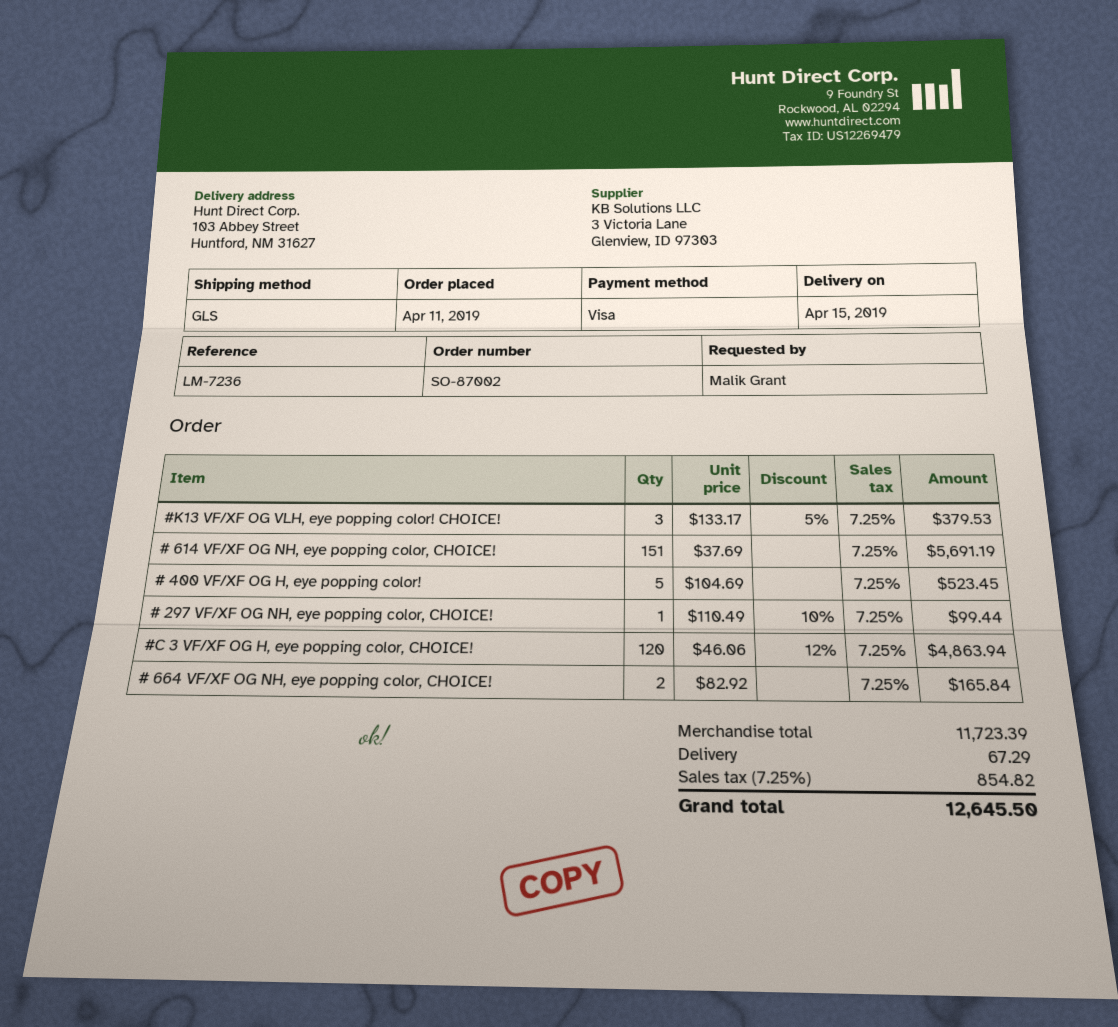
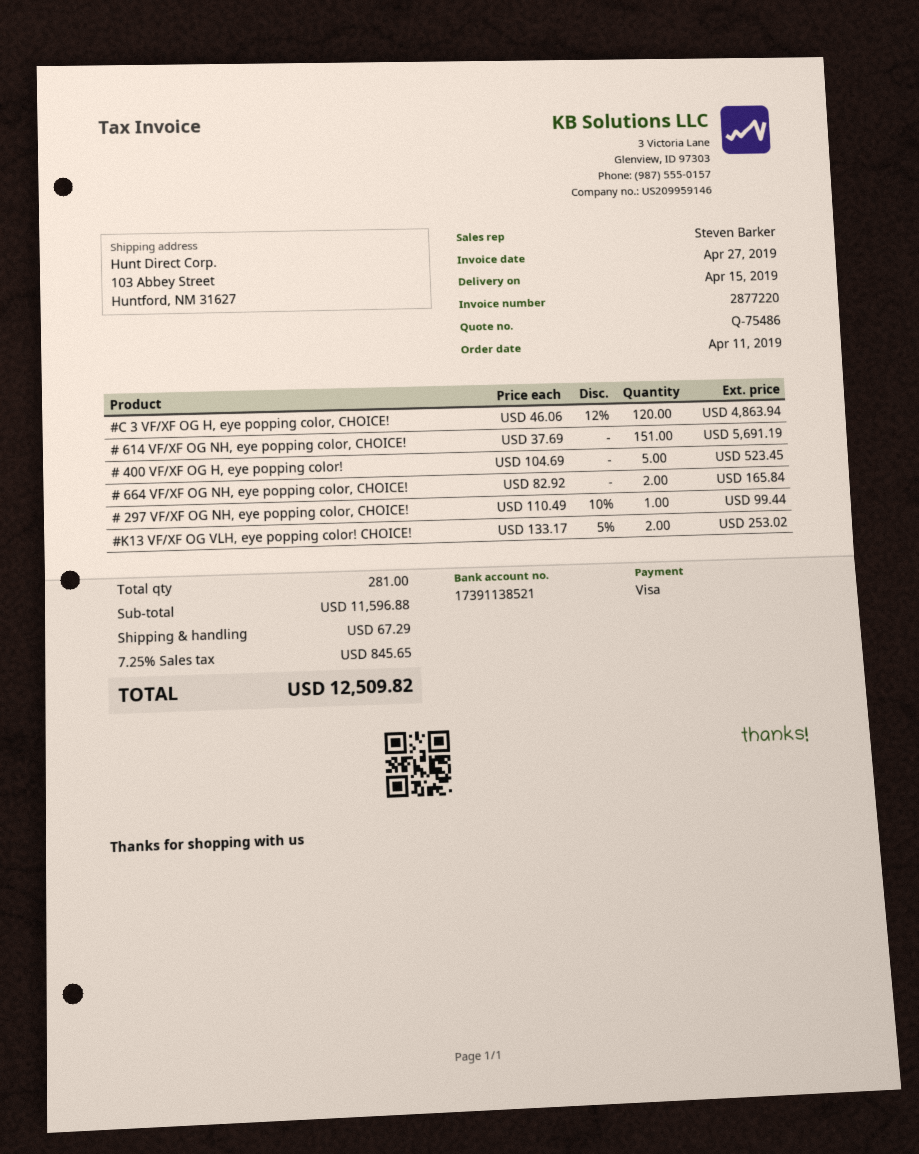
#K13 VF/XF OG VLH, eye popping color! CHOICE!: 3 x 133.17 - 5% = 379.53 -> 2 x 133.17 - 5% = 253.02
subtotal: 11723.39 -> 11596.88
tax: 7.25% = 854.82 -> 7.25% = 845.65
total: 12645.50 -> 12509.82

